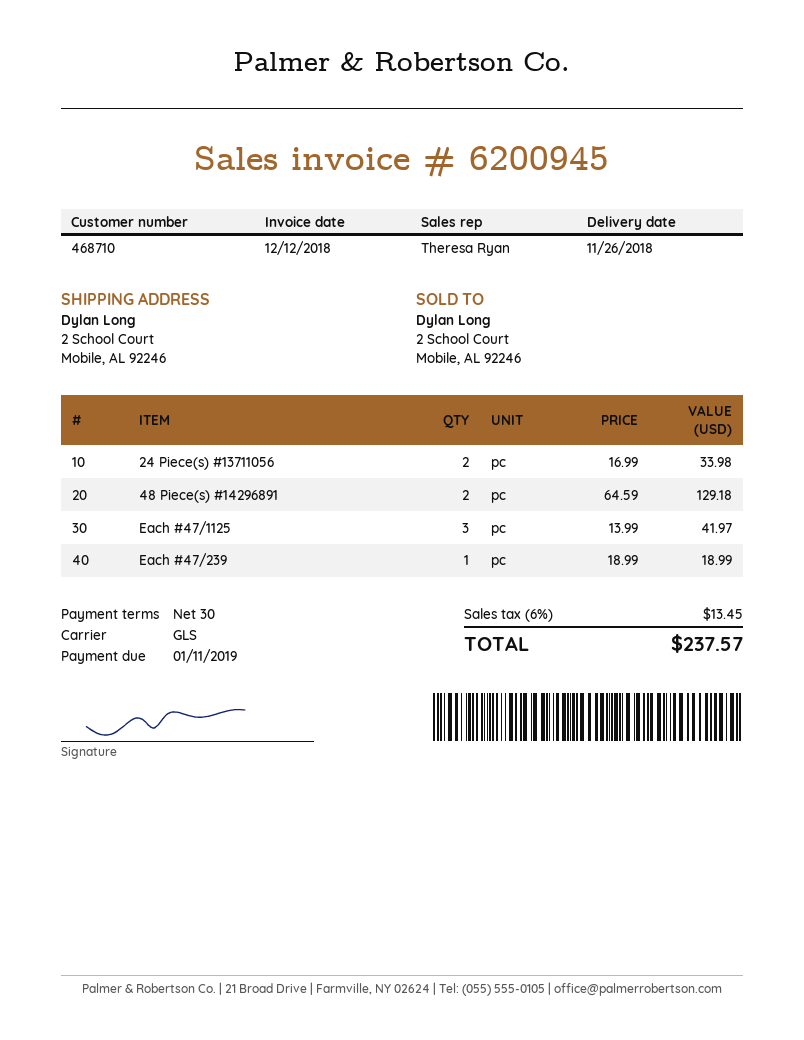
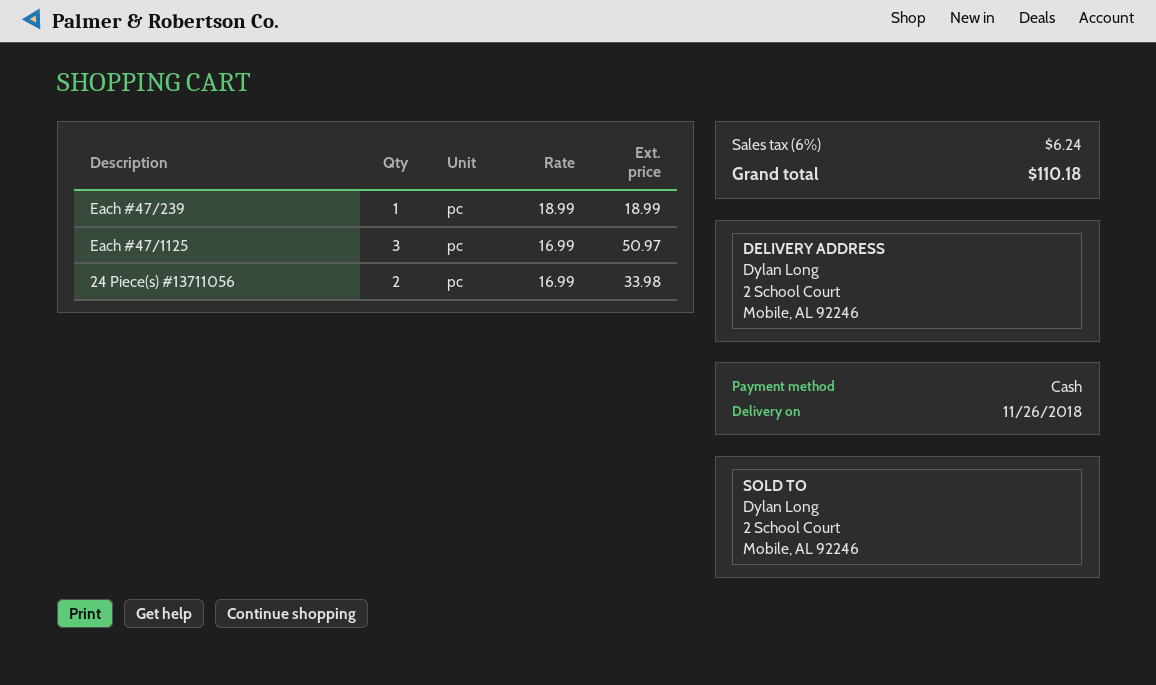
48 Piece(s) #14296891: 2 x 64.59 = 129.18 -> none
Each #47/1125: 3 x 13.99 = 41.97 -> 3 x 16.99 = 50.97
tax: 6% = 13.45 -> 6% = 6.24
total: 237.57 -> 110.18

